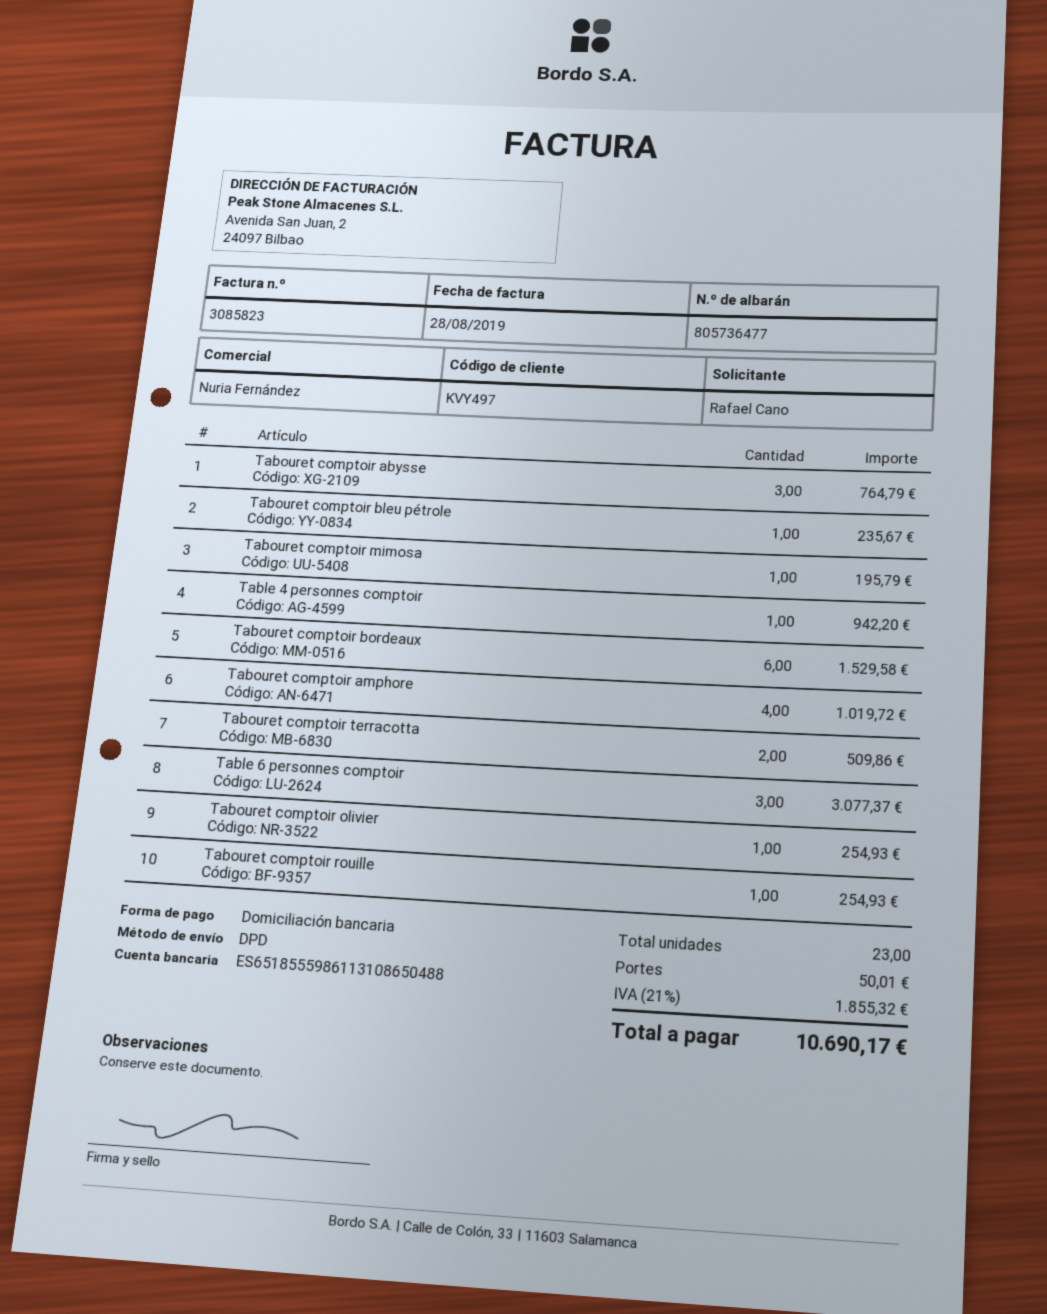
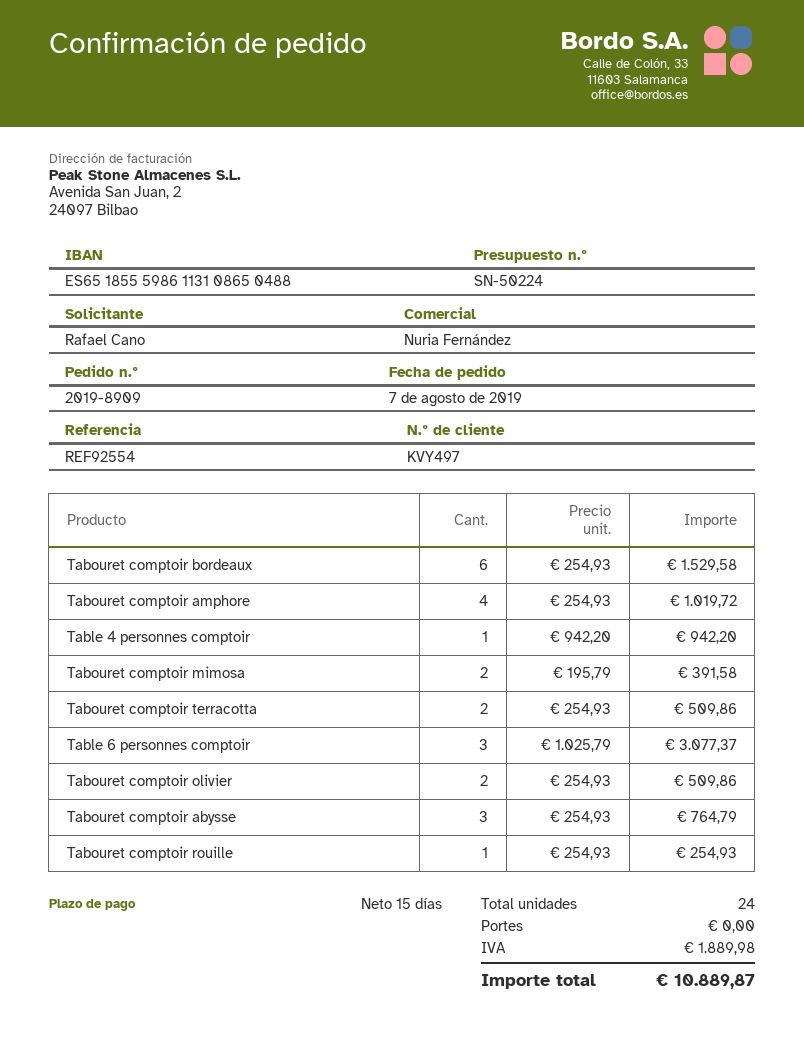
Tabouret comptoir bleu pétrole: 1 for 235.67 -> none
Tabouret comptoir mimosa: 1 for 195.79 -> 2 for 391.58
Tabouret comptoir olivier: 1 for 254.93 -> 2 for 509.86
total quantity: 23 -> 24
shipping: 50.01 -> 0.00
tax: 1855.32 -> 1889.98
total: 10690.17 -> 10889.87

